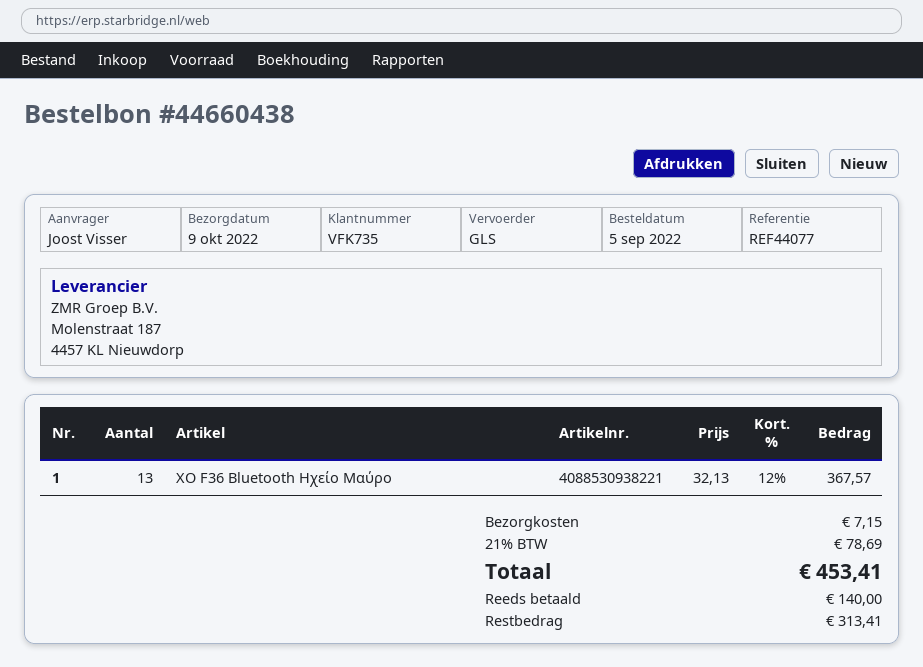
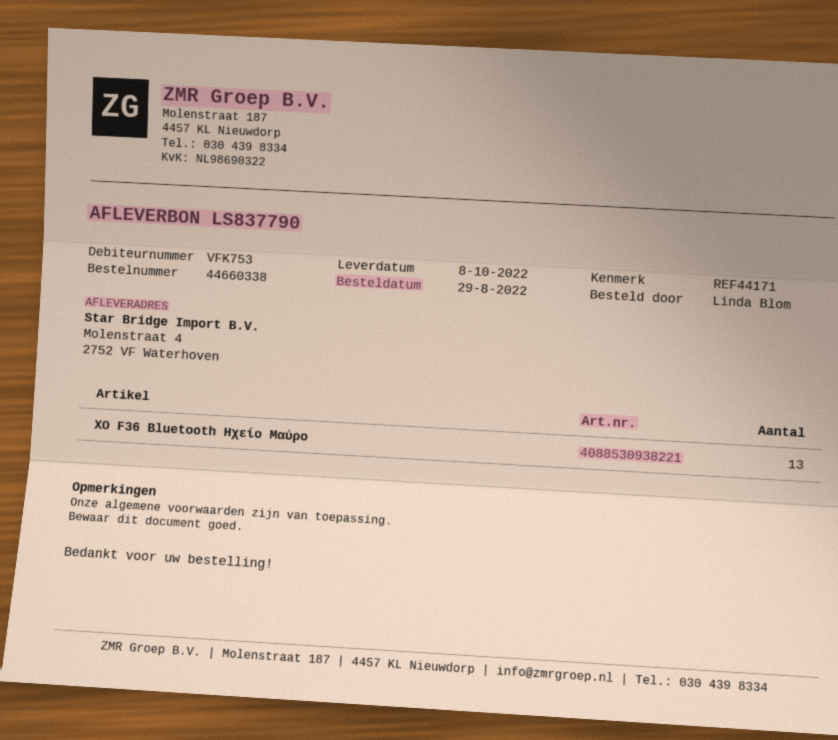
order number: 44660438 -> 44660338
order date: 2022-09-05 -> 2022-08-29
delivery date: 2022-10-09 -> 2022-10-08
customer number: VFK735 -> VFK753
reference: REF44077 -> REF44171
ordered by: Joost Visser -> Linda Blom

